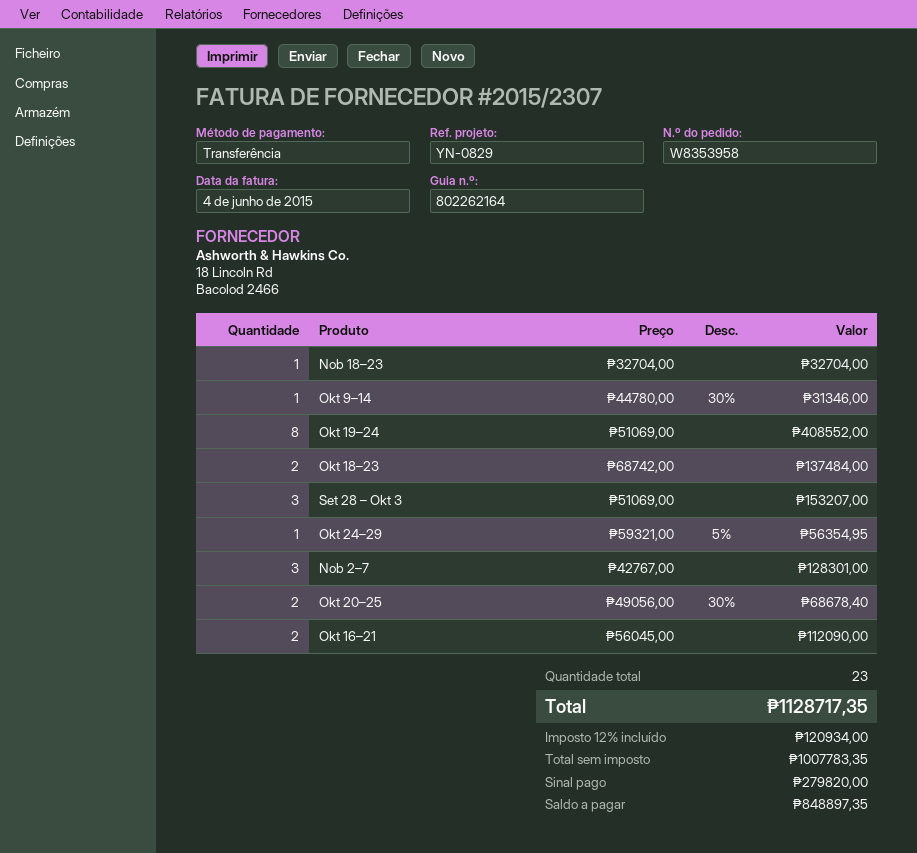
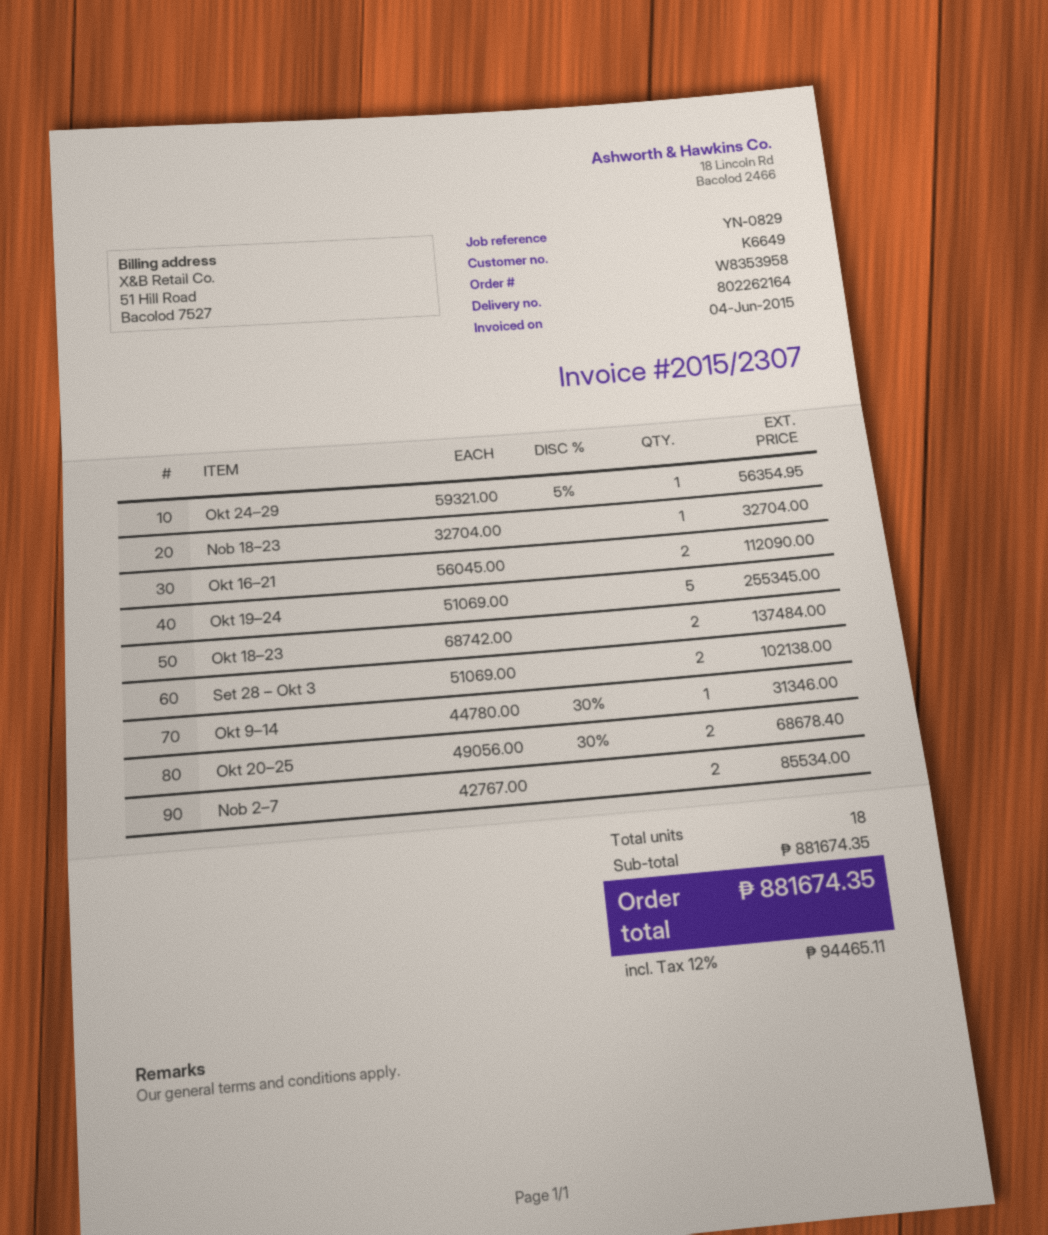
Okt 19–24: 8 x 51069.00 = 408552.00 -> 5 x 51069.00 = 255345.00
Set 28 – Okt 3: 3 x 51069.00 = 153207.00 -> 2 x 51069.00 = 102138.00
Nob 2–7: 3 x 42767.00 = 128301.00 -> 2 x 42767.00 = 85534.00
total quantity: 23 -> 18
tax: 12% = 120934.00 -> 12% = 94465.11
total: 1128717.35 -> 881674.35

